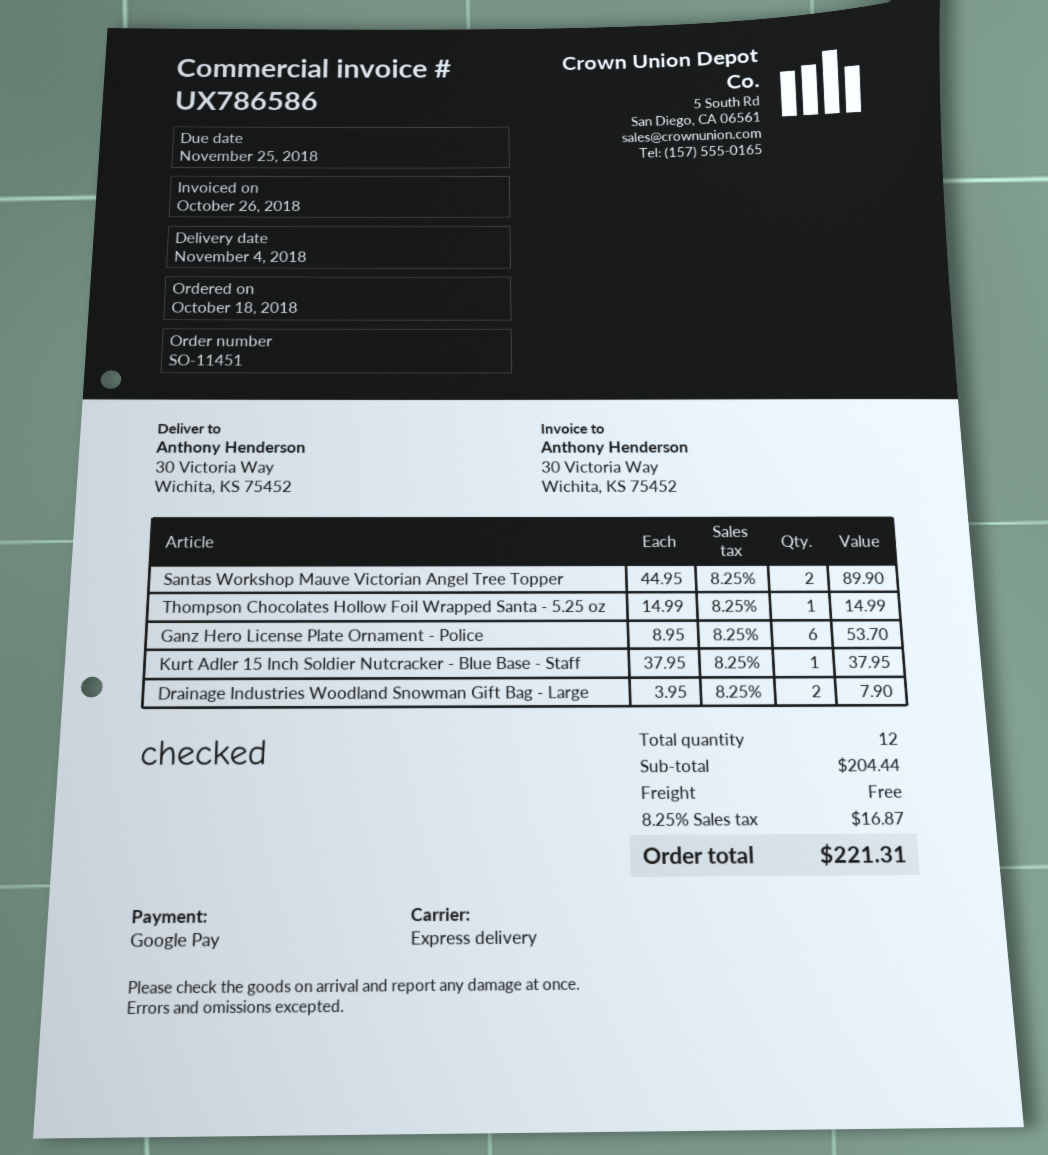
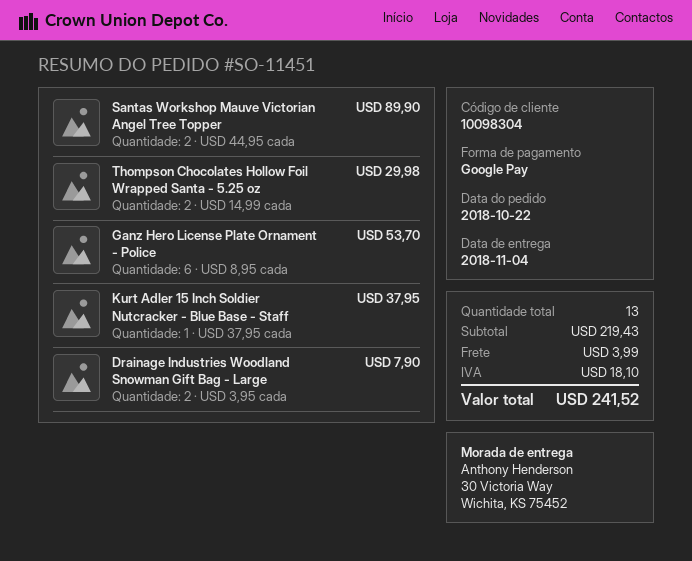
order date: 2018-10-18 -> 2018-10-22
Thompson Chocolates Hollow Foil Wrapped Santa - 5.25 oz: 1 x 14.99 = 14.99 -> 2 x 14.99 = 29.98
total quantity: 12 -> 13
subtotal: 204.44 -> 219.43
shipping: 0.00 -> 3.99
tax: 16.87 -> 18.10
total: 221.31 -> 241.52

